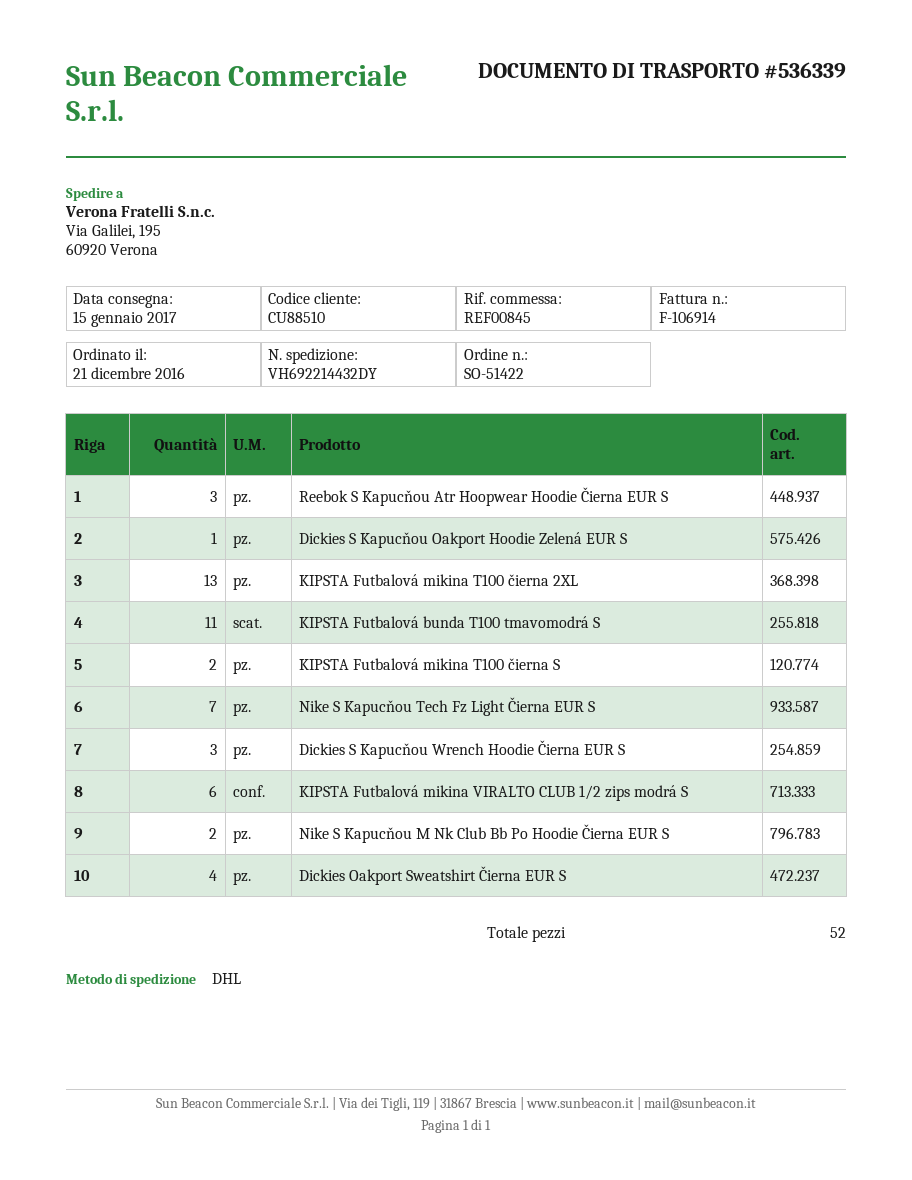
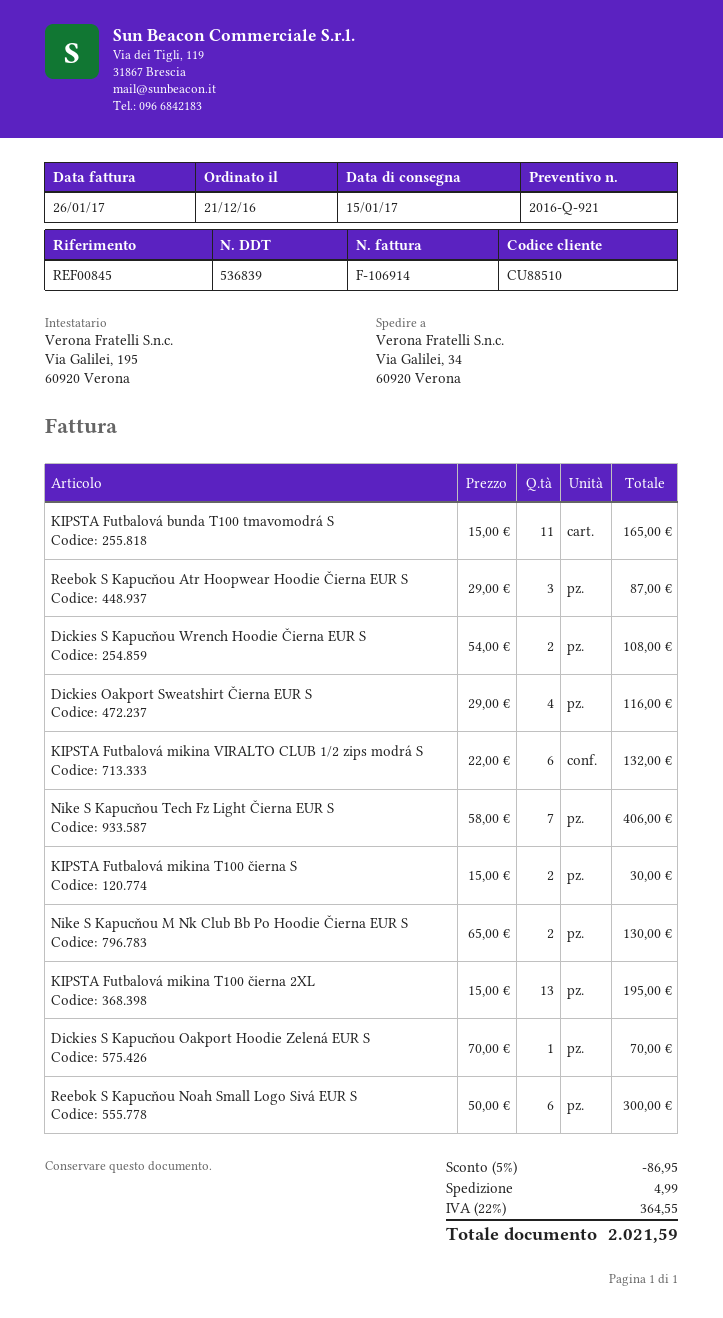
delivery note number: 536339 -> 536839
ship to: Via Galilei, 195, 60920 Verona -> Via Galilei, 34, 60920 Verona
Dickies S Kapucňou Wrench Hoodie Čierna EUR S: 3 -> 2
Reebok S Kapucňou Noah Small Logo Sivá EUR S: none -> 6

